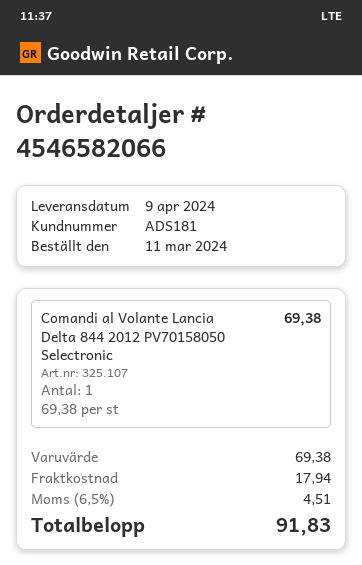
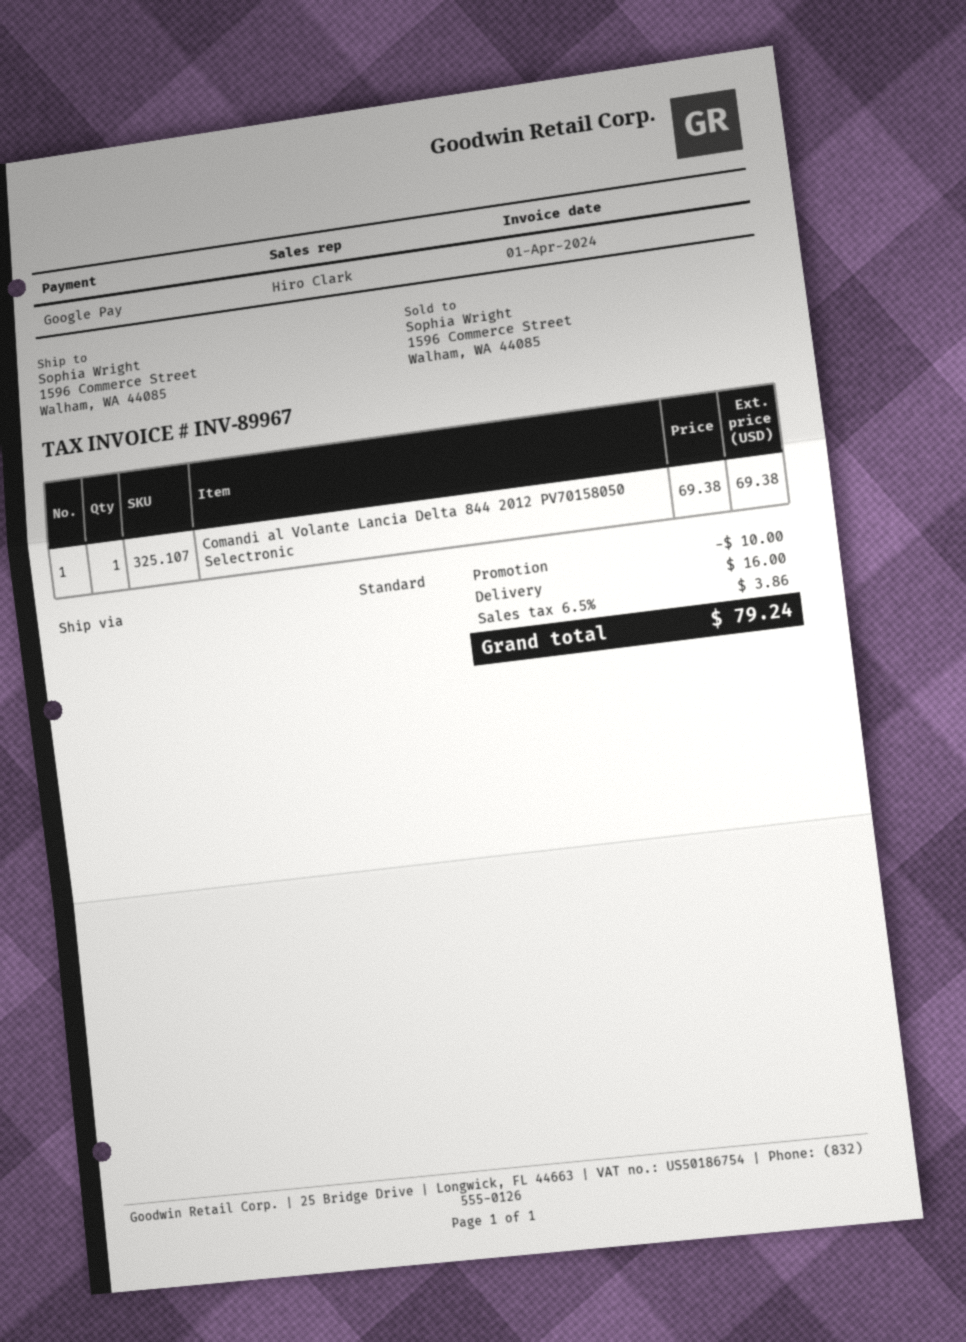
discount: none -> 10.00
shipping: 17.94 -> 16.00
tax: 6.5% = 4.51 -> 6.5% = 3.86
total: 91.83 -> 79.24

